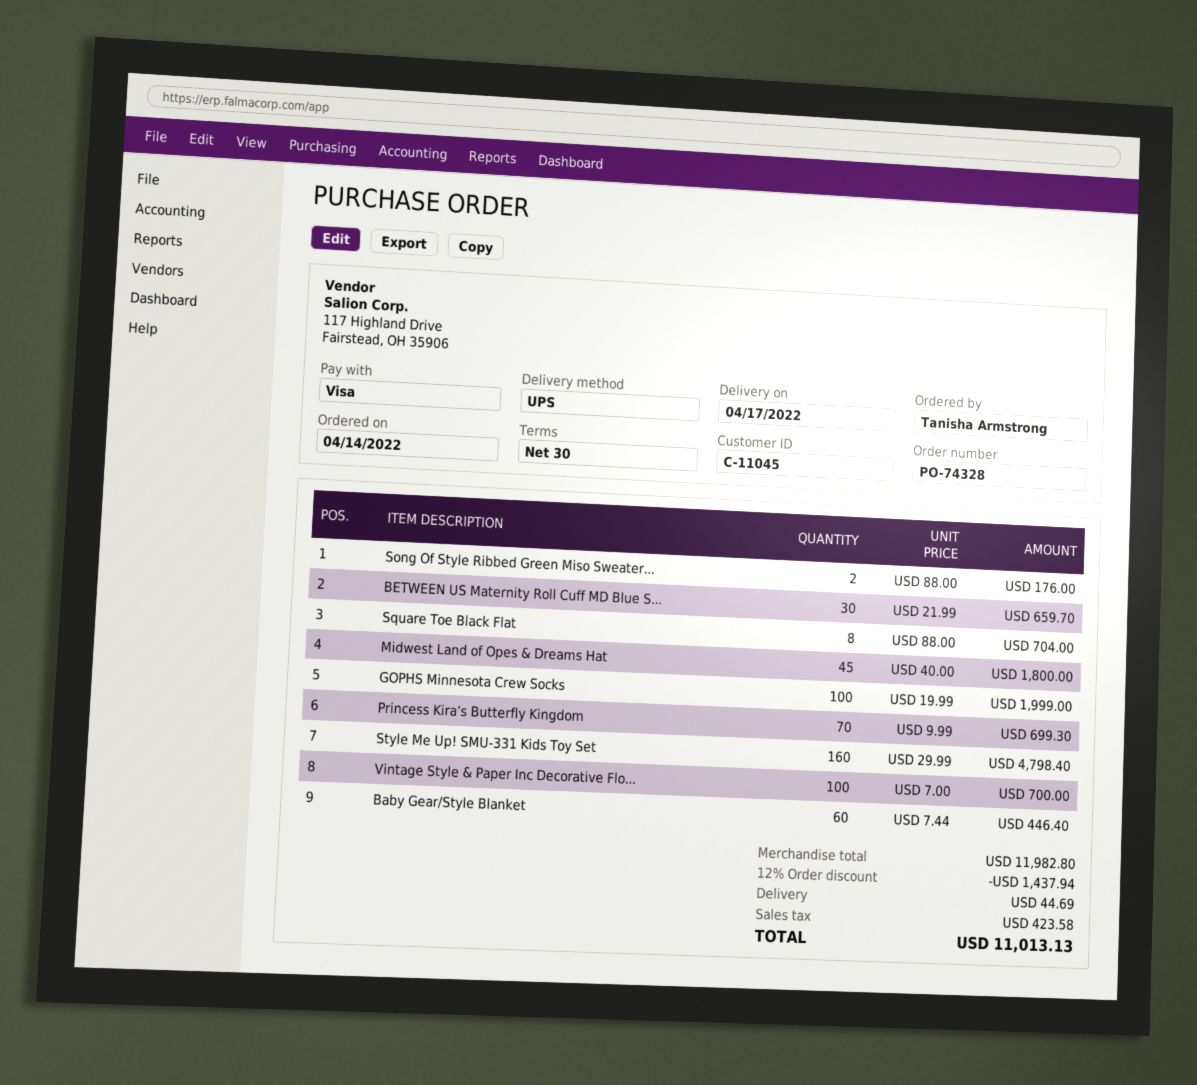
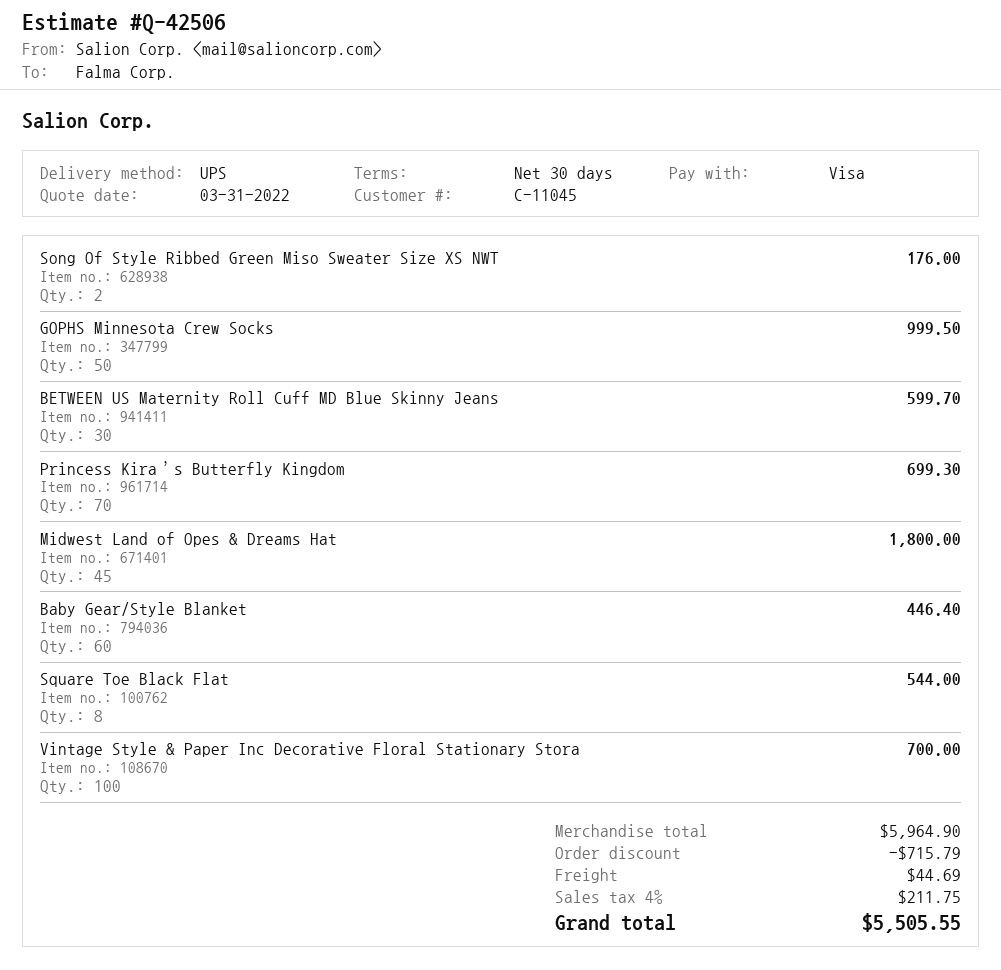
BETWEEN US Maternity Roll Cuff MD Blue S...: 30 for 659.70 -> 30 for 599.70
Square Toe Black Flat: 8 for 704.00 -> 8 for 544.00
GOPHS Minnesota Crew Socks: 100 for 1999.00 -> 50 for 999.50
Style Me Up! SMU-331 Kids Toy Set: 160 for 4798.40 -> none
subtotal: 11982.80 -> 5964.90
discount: 1437.94 -> 715.79
tax: 423.58 -> 211.75
total: 11013.13 -> 5505.55

